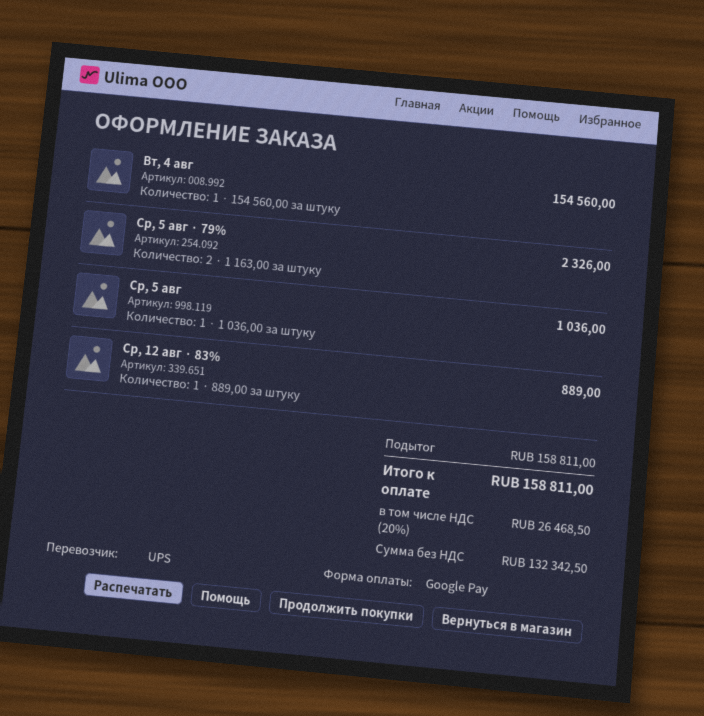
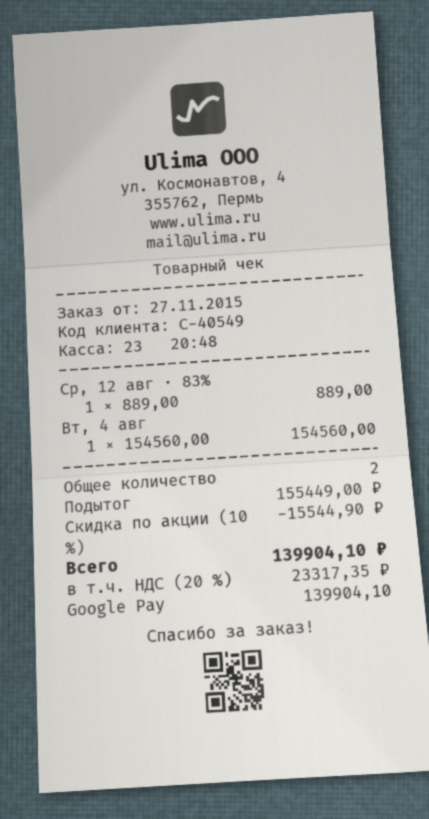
Ср, 5 авг · 79%: 2 x 1163.00 = 2326.00 -> none
Ср, 5 авг: 1 x 1036.00 = 1036.00 -> none
subtotal: 158811.00 -> 155449.00
discount: none -> 10% = 15544.90
tax: 20% = 26468.50 -> 20% = 23317.35
total: 158811.00 -> 139904.10

